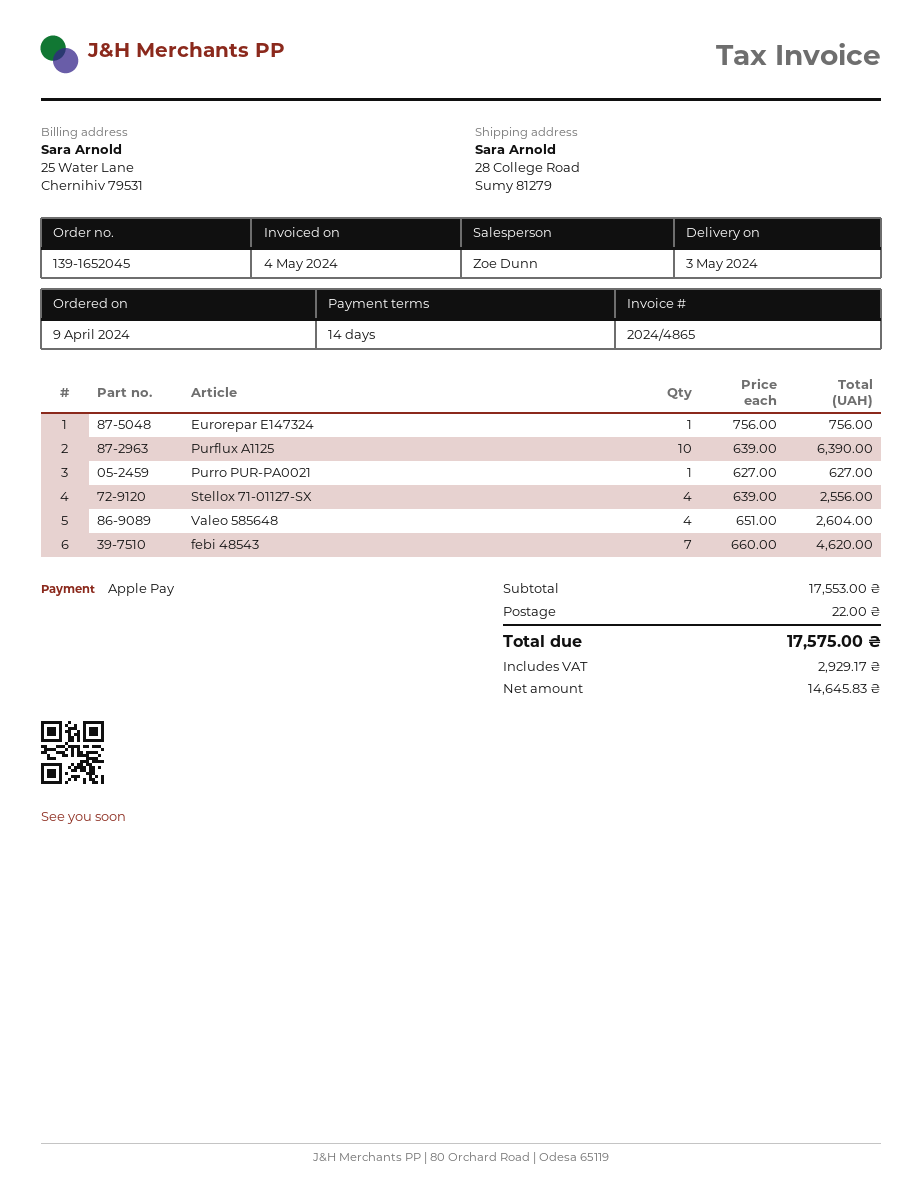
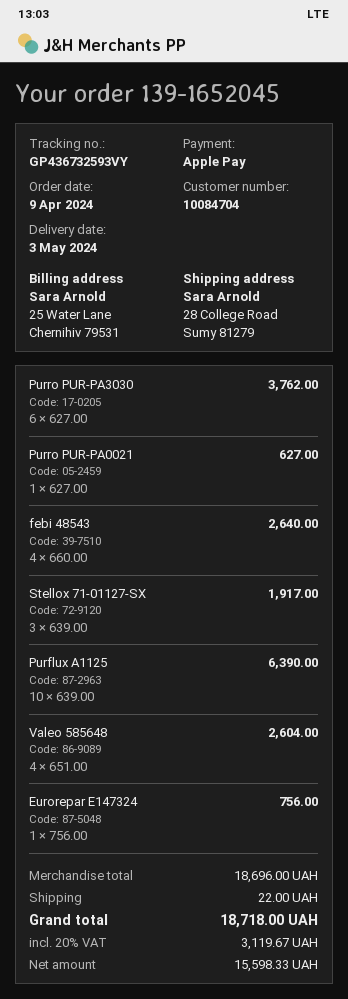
Stellox 71-01127-SX: 4 x 639.00 = 2556.00 -> 3 x 639.00 = 1917.00
febi 48543: 7 x 660.00 = 4620.00 -> 4 x 660.00 = 2640.00
Purro PUR-PA3030: none -> 6 x 627.00 = 3762.00
subtotal: 17553.00 -> 18696.00
net: 14645.83 -> 15598.33
tax: 2929.17 -> 3119.67
total: 17575.00 -> 18718.00

